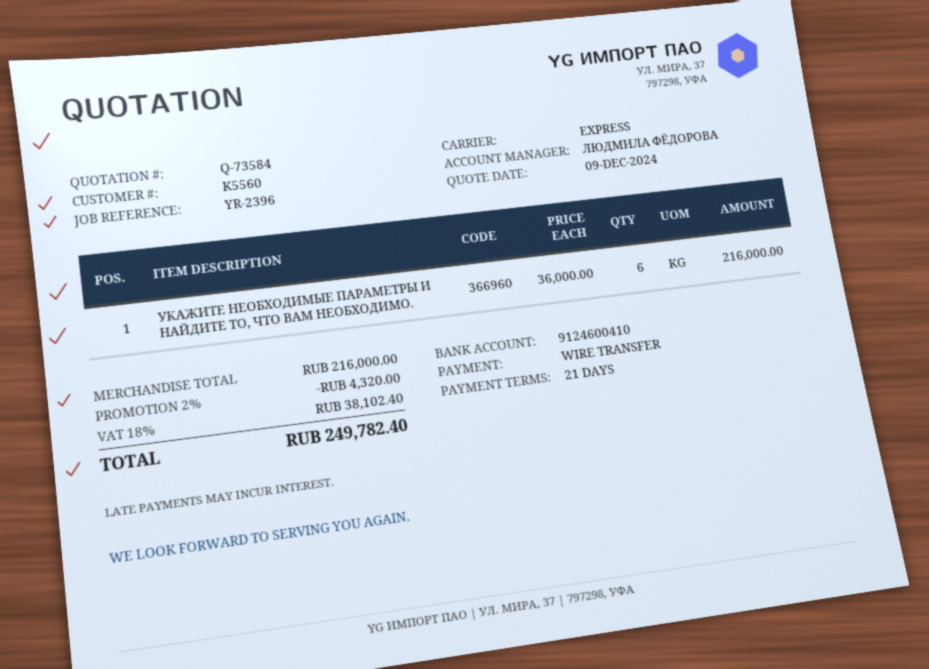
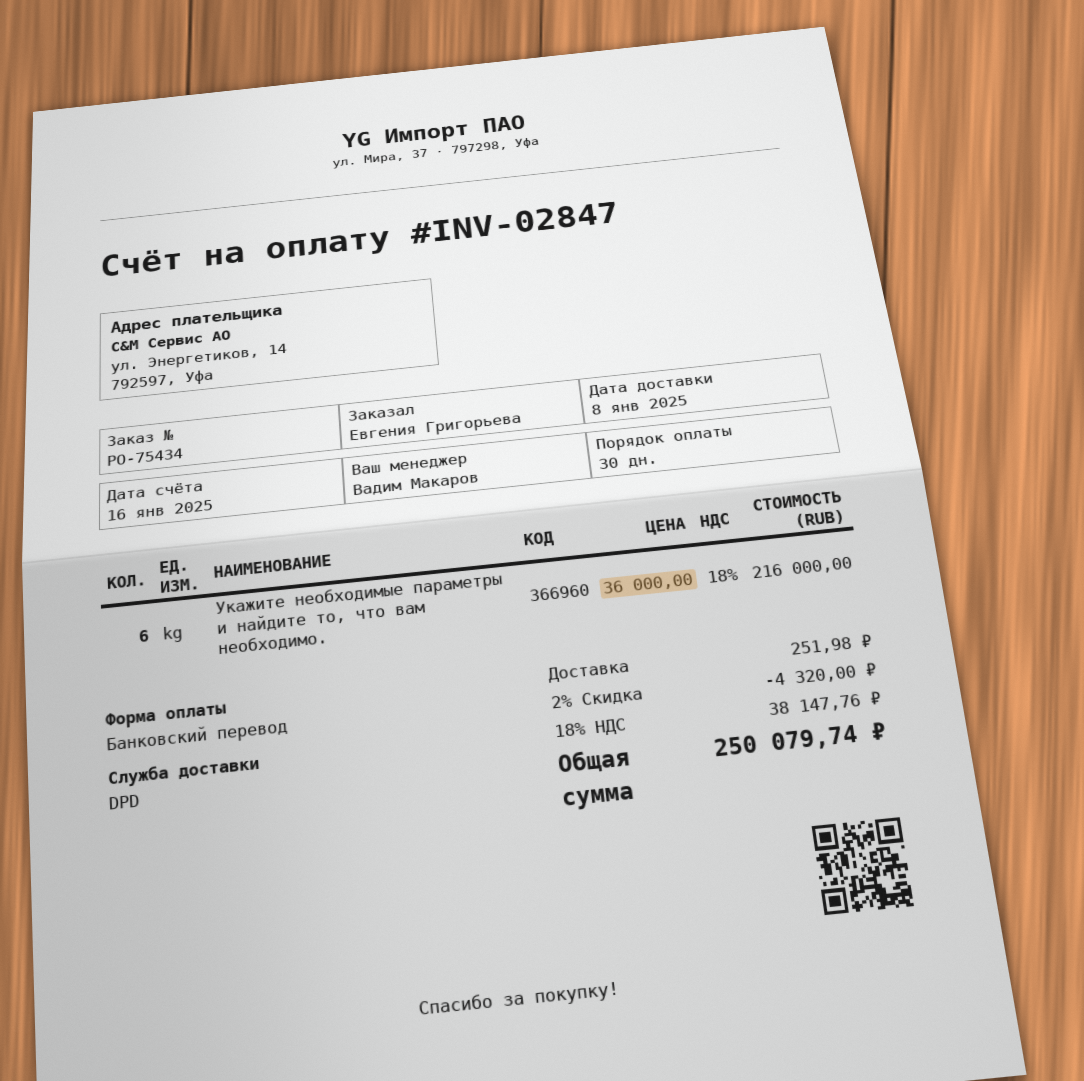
payment terms: 21 days -> 30 days
sales rep: ЛЮДМИЛА ФЁДОРОВА -> Вадим Макаров
shipping method: express -> DPD
shipping: none -> 251.98
tax: 18% = 38102.40 -> 18% = 38147.76
total: 249782.40 -> 250079.74

